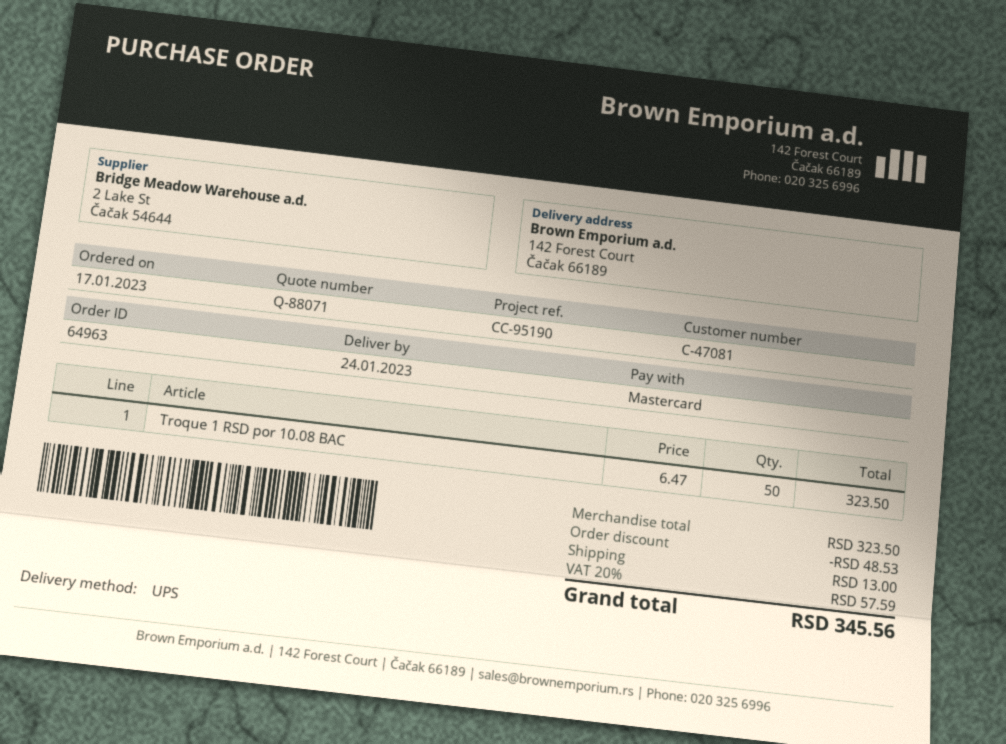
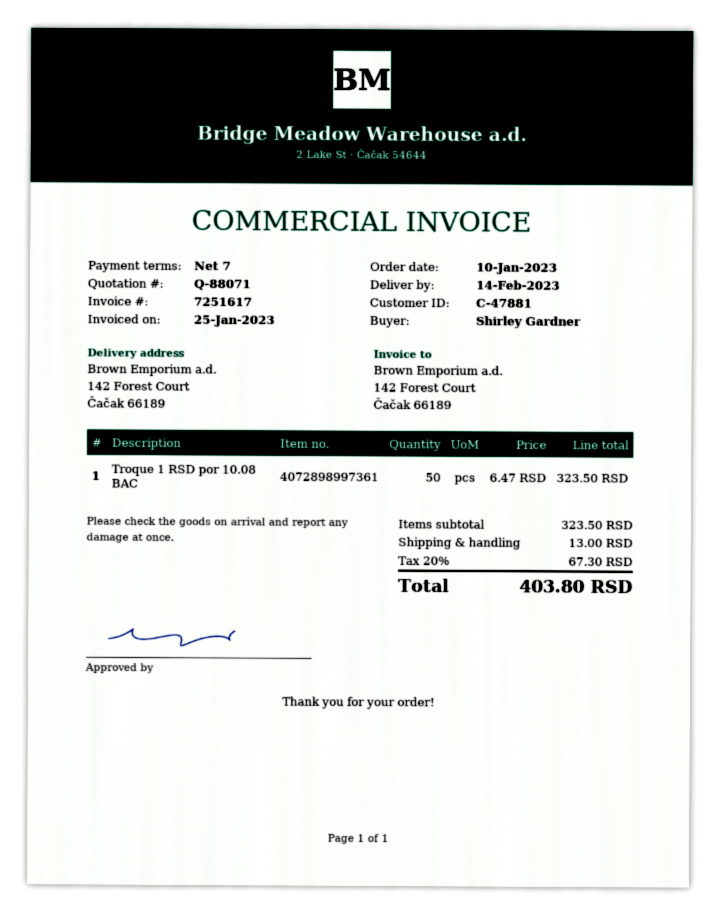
order date: 2023-01-17 -> 2023-01-10
delivery date: 2023-01-24 -> 2023-02-14
customer number: C-47081 -> C-47881
discount: 48.53 -> none
tax: 20% = 57.59 -> 20% = 67.30
total: 345.56 -> 403.80

